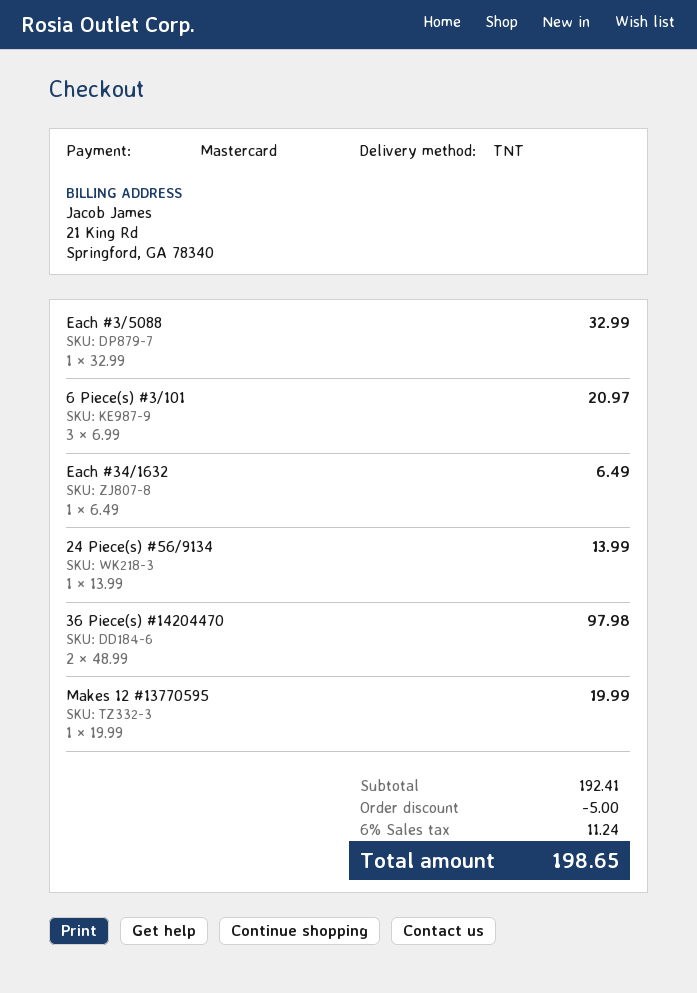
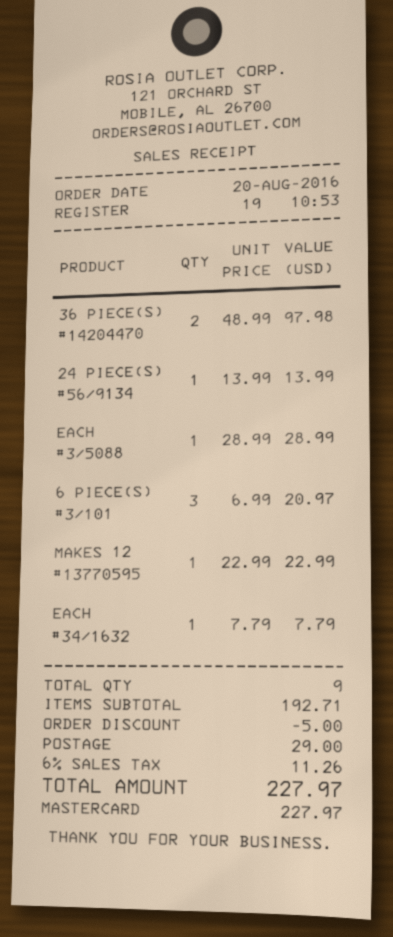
Each #3/5088: 1 x 32.99 = 32.99 -> 1 x 28.99 = 28.99
Each #34/1632: 1 x 6.49 = 6.49 -> 1 x 7.79 = 7.79
Makes 12 #13770595: 1 x 19.99 = 19.99 -> 1 x 22.99 = 22.99
subtotal: 192.41 -> 192.71
shipping: none -> 29.00
tax: 6% = 11.24 -> 6% = 11.26
total: 198.65 -> 227.97

